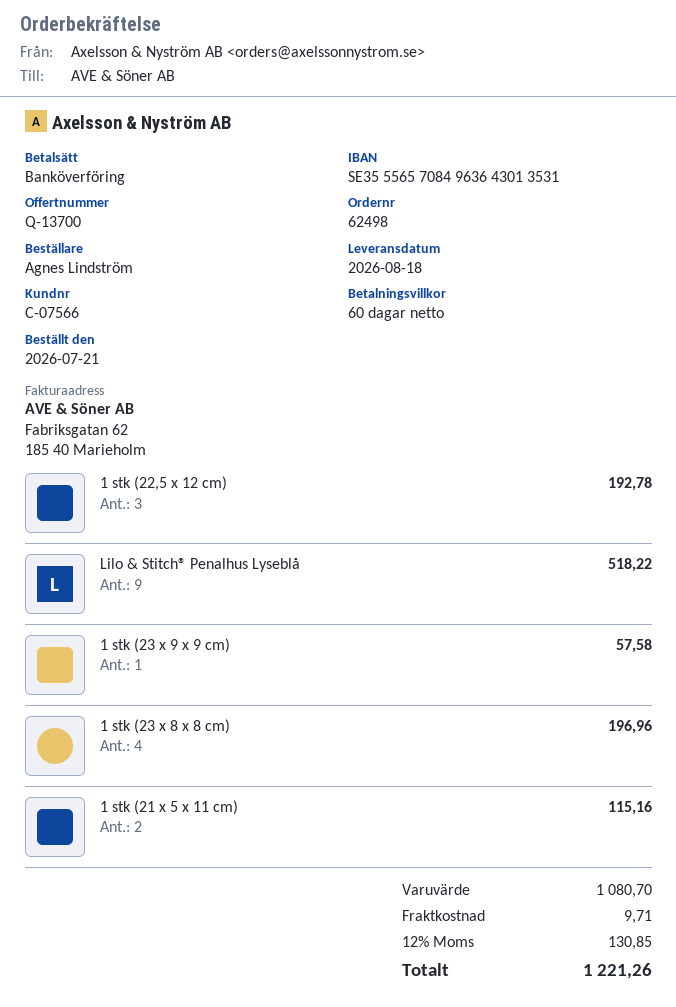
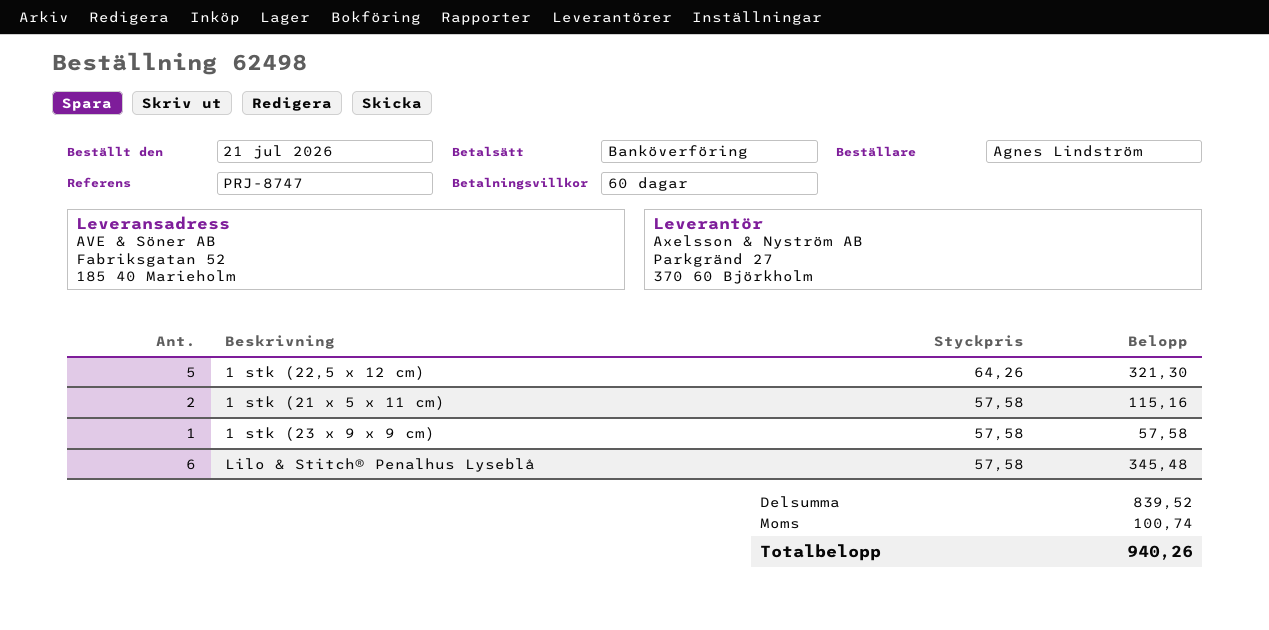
1 stk (22,5 x 12 cm): 3 for 192.78 -> 5 for 321.30
Lilo & Stitch® Penalhus Lyseblå: 9 for 518.22 -> 6 for 345.48
1 stk (23 x 8 x 8 cm): 4 for 196.96 -> none
subtotal: 1080.70 -> 839.52
shipping: 9.71 -> none
tax: 130.85 -> 100.74
total: 1221.26 -> 940.26

